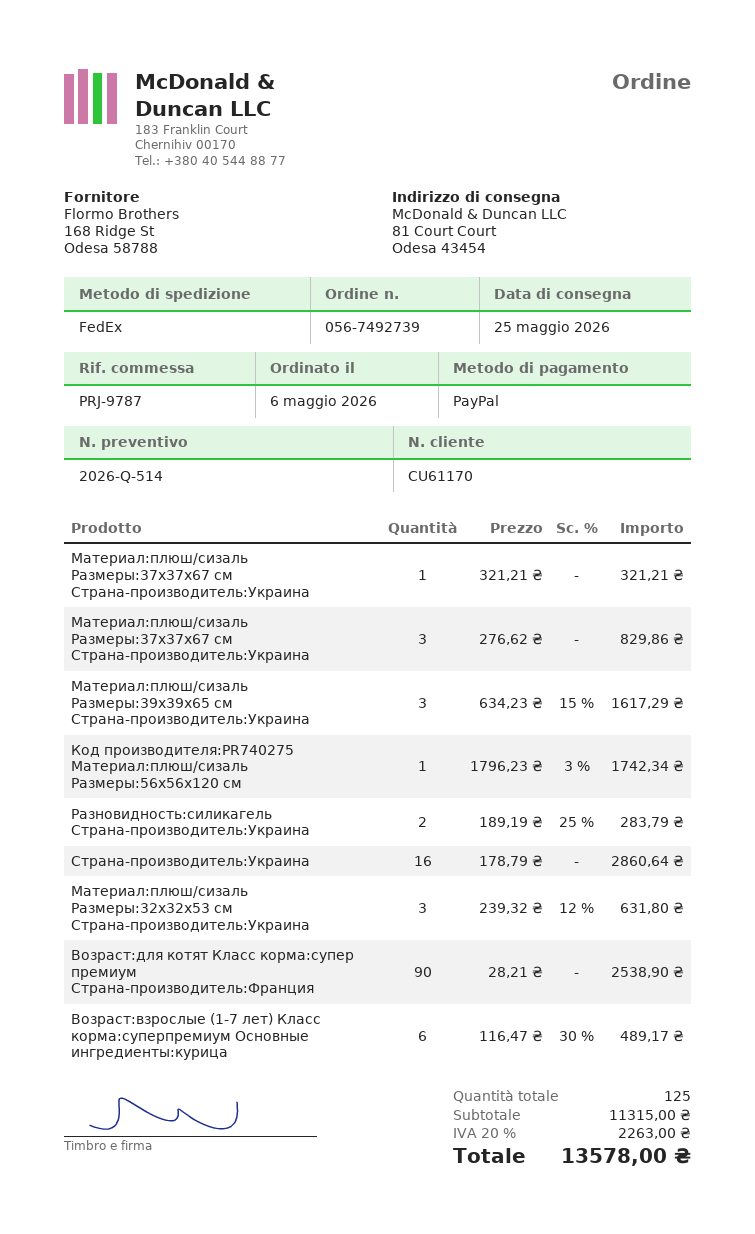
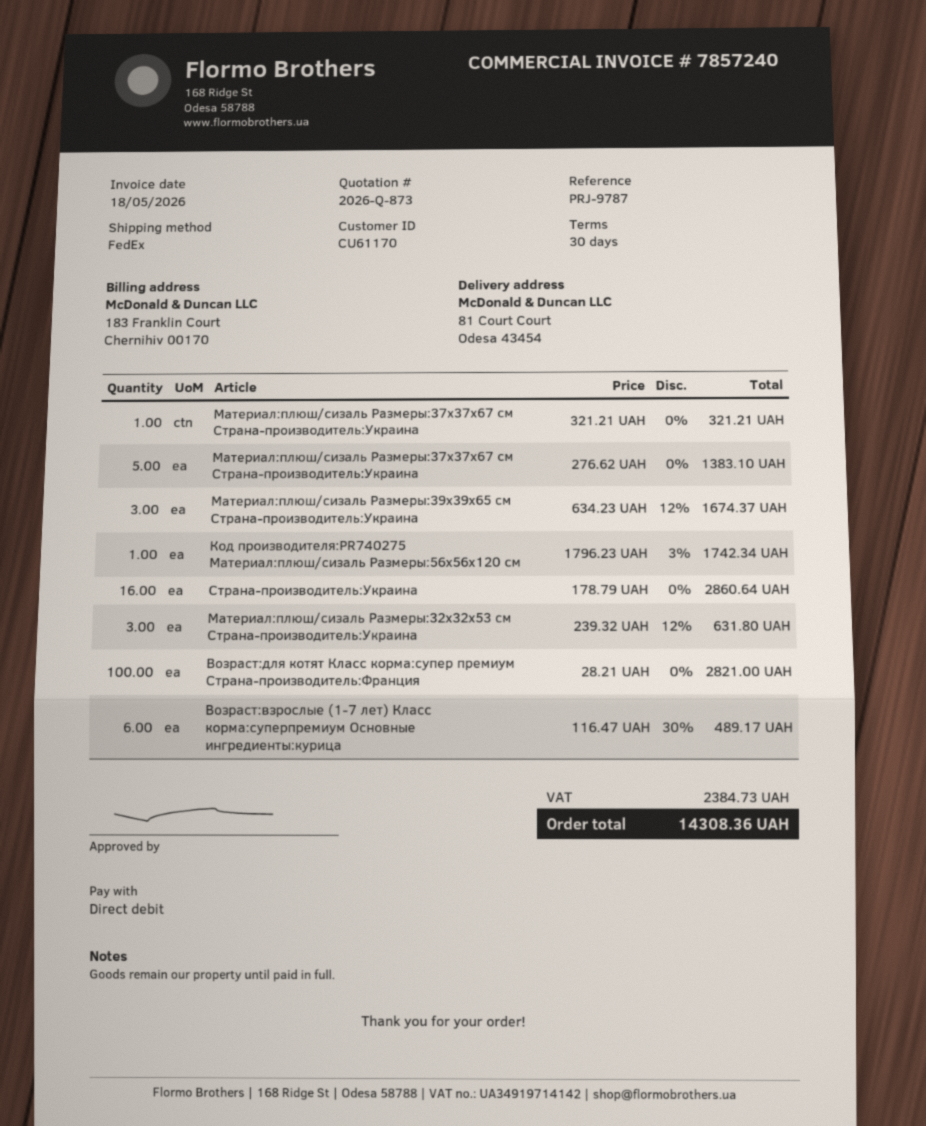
quote number: 2026-Q-514 -> 2026-Q-873
payment method: PayPal -> direct debit
Материал:плюш/сизаль Размеры:37х37х67 cм Страна-производитель:Украина: 3 x 276.62 = 829.86 -> 5 x 276.62 = 1383.10
Материал:плюш/сизаль Размеры:39х39х65 см Страна-производитель:Украина: 3 x 634.23 - 15% = 1617.29 -> 3 x 634.23 - 12% = 1674.37
Разновидность:силикагель Страна-производитель:Украина: 2 x 189.19 - 25% = 283.79 -> none
Возраст:для котят Класс корма:супер премиум Страна-производитель:Франция: 90 x 28.21 = 2538.90 -> 100 x 28.21 = 2821.00
tax: 2263.00 -> 2384.73
total: 13578.00 -> 14308.36

